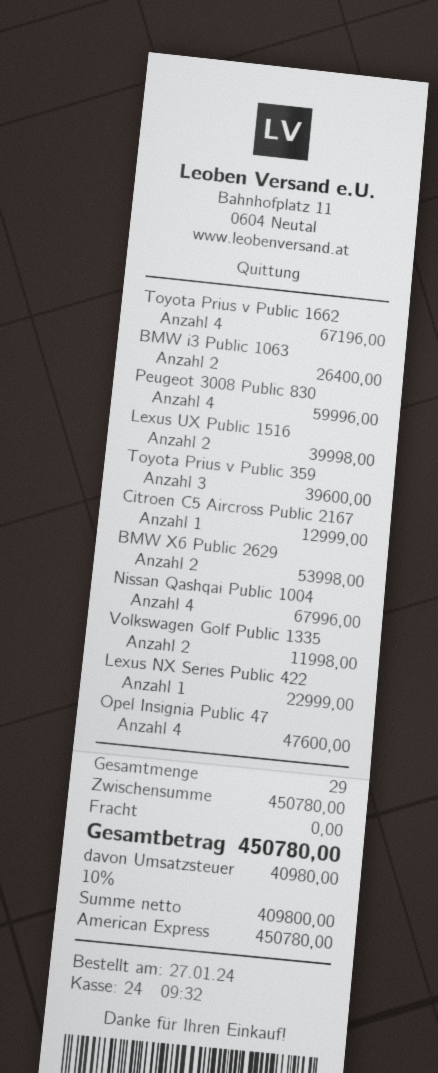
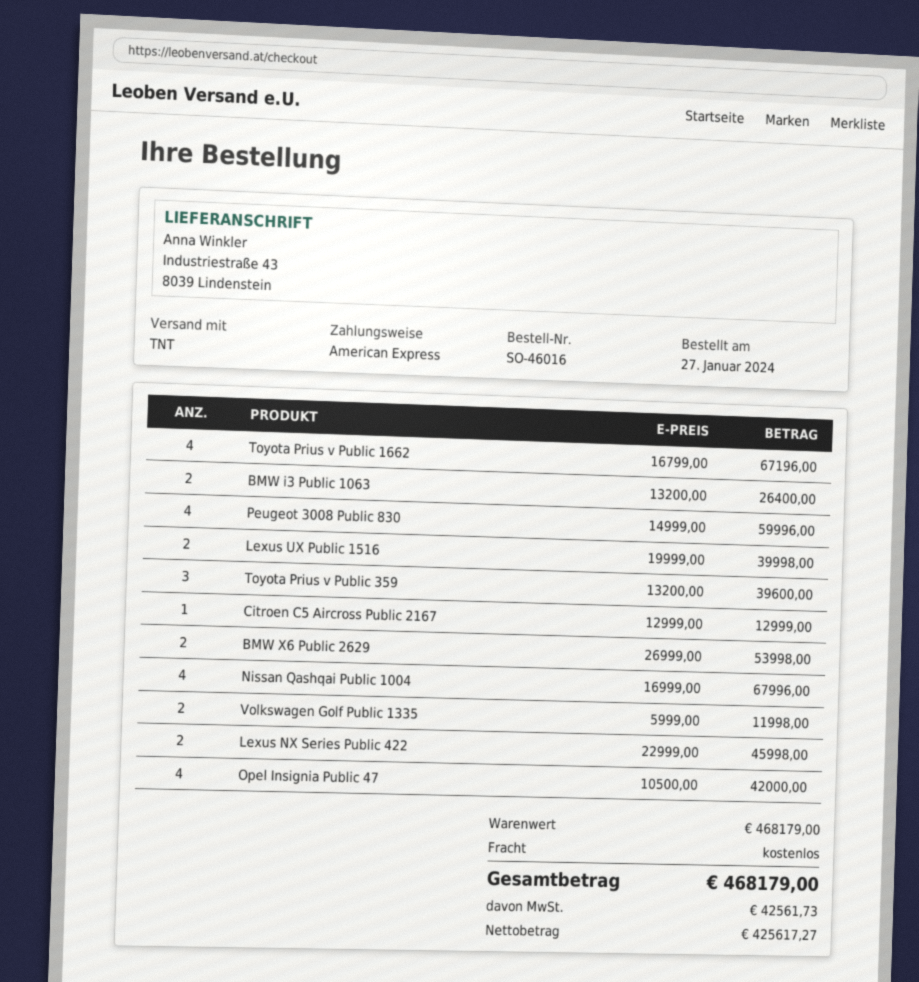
Lexus NX Series Public 422: 1 for 22999.00 -> 2 for 45998.00
Opel Insignia Public 47: 4 for 47600.00 -> 4 for 42000.00
subtotal: 450780.00 -> 468179.00
net: 409800.00 -> 425617.27
tax: 40980.00 -> 42561.73
total: 450780.00 -> 468179.00

